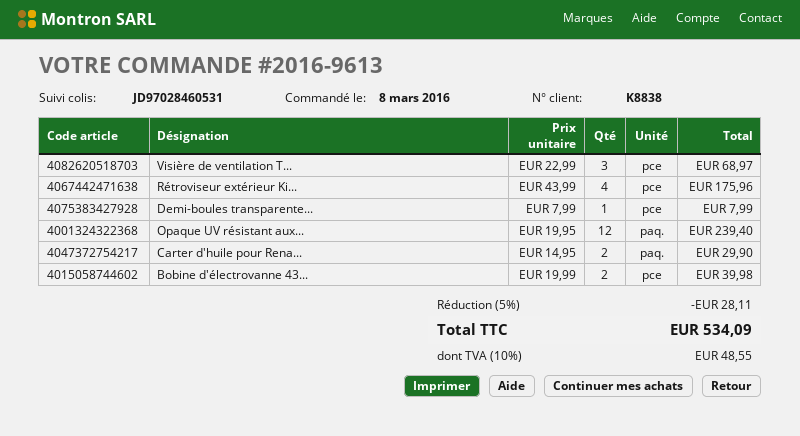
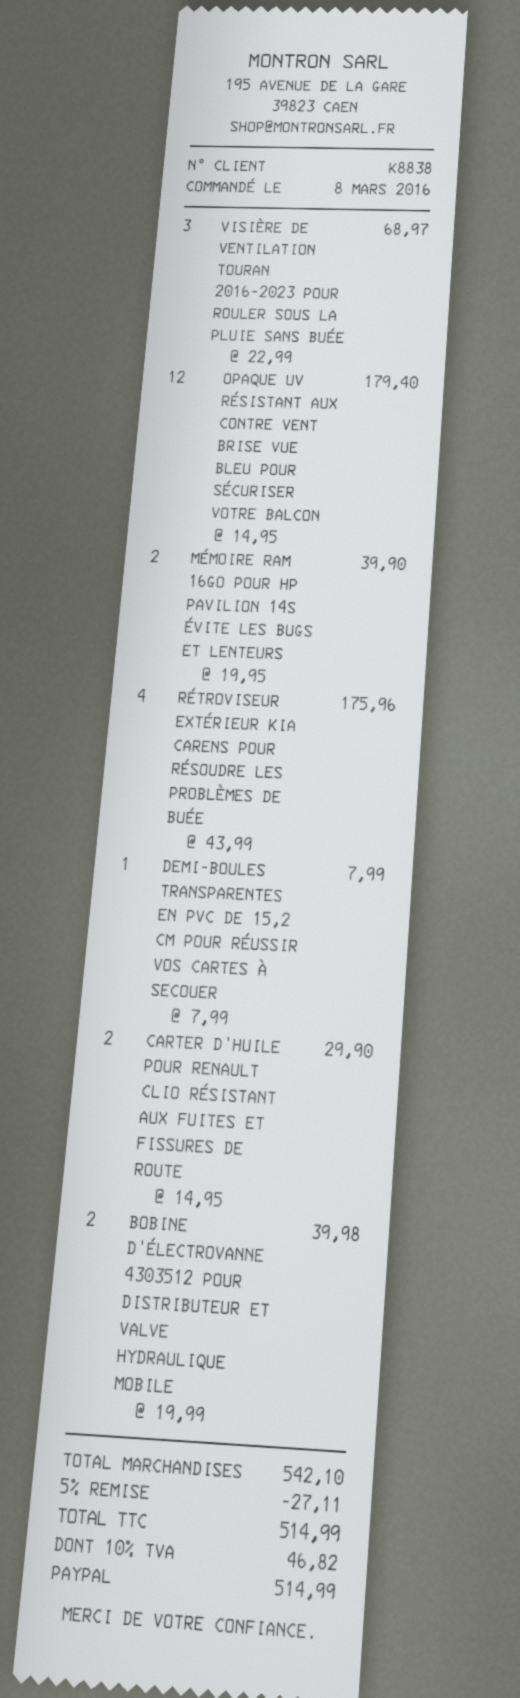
Opaque UV résistant aux...: 12 x 19.95 = 239.40 -> 12 x 14.95 = 179.40
MÉMOIRE RAM 16GO POUR HP PAVILION 14S ÉVITE LES BUGS ET LENTEURS: none -> 2 x 19.95 = 39.90
discount: 5% = 28.11 -> 5% = 27.11
tax: 10% = 48.55 -> 10% = 46.82
total: 534.09 -> 514.99

